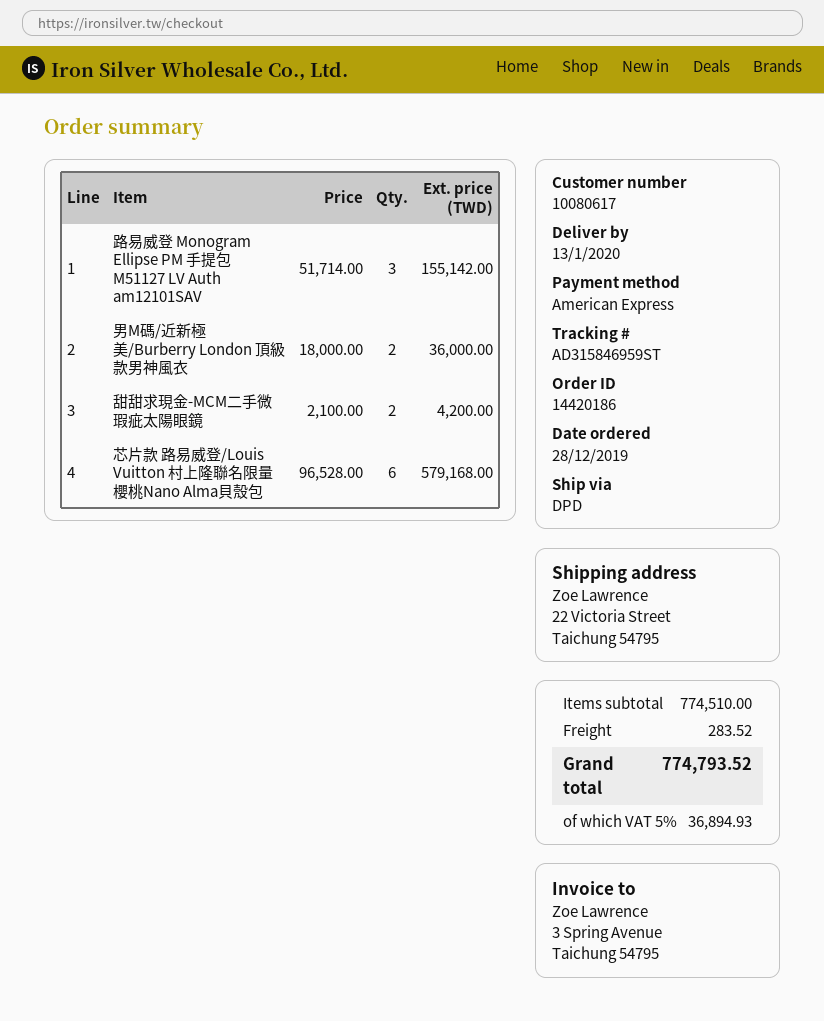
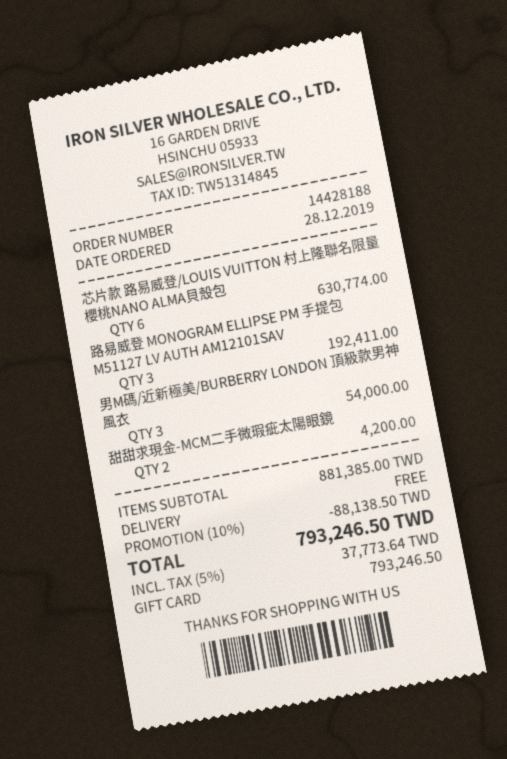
order number: 14420186 -> 14428188
payment method: American Express -> gift card
路易威登 Monogram Ellipse PM 手提包 M51127 LV Auth am12101SAV: 3 for 155142.00 -> 3 for 192411.00
男M碼/近新極美/Burberry London 頂級款男神風衣: 2 for 36000.00 -> 3 for 54000.00
芯片款 路易威登/Louis Vuitton 村上隆聯名限量櫻桃Nano Alma貝殼包: 6 for 579168.00 -> 6 for 630774.00
subtotal: 774510.00 -> 881385.00
discount: none -> 10% = 88138.50
shipping: 283.52 -> 0.00
tax: 5% = 36894.93 -> 5% = 37773.64
total: 774793.52 -> 793246.50

